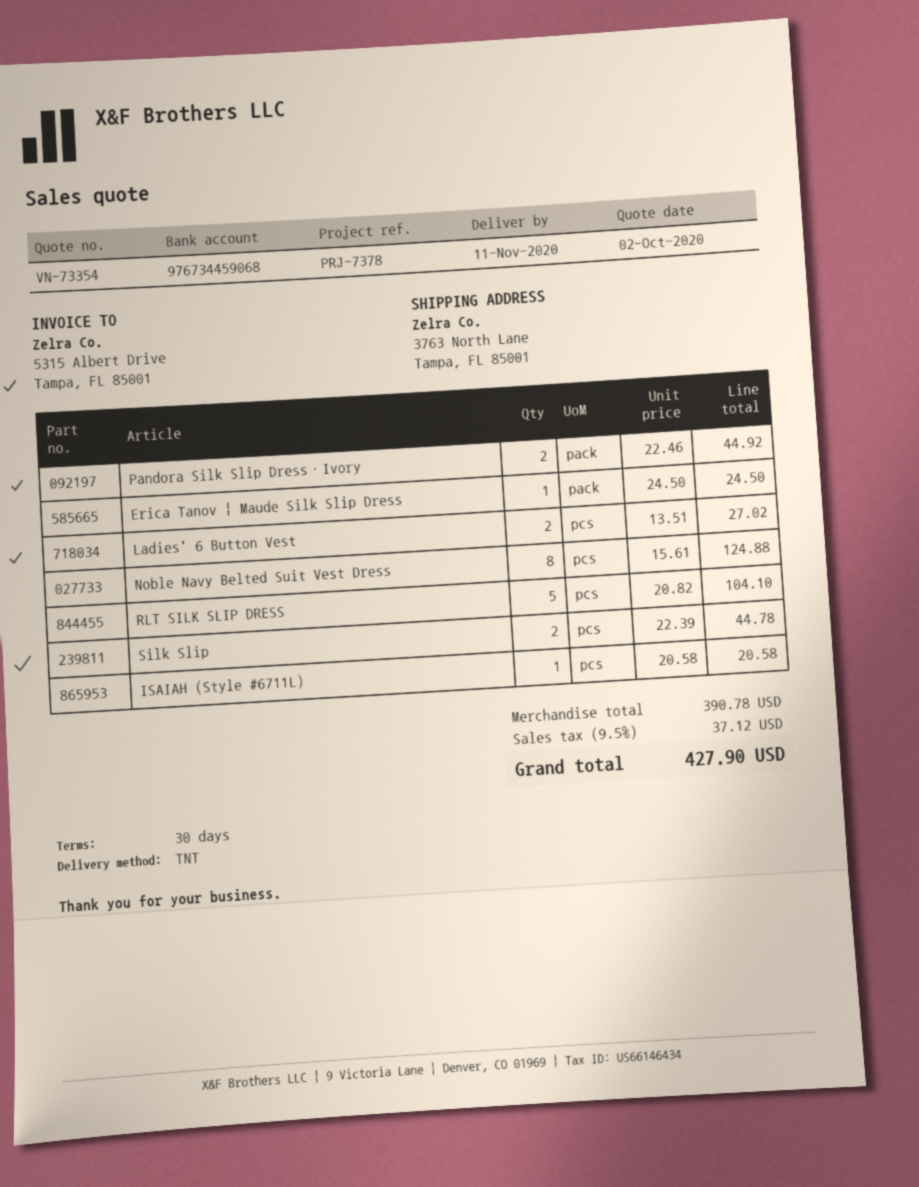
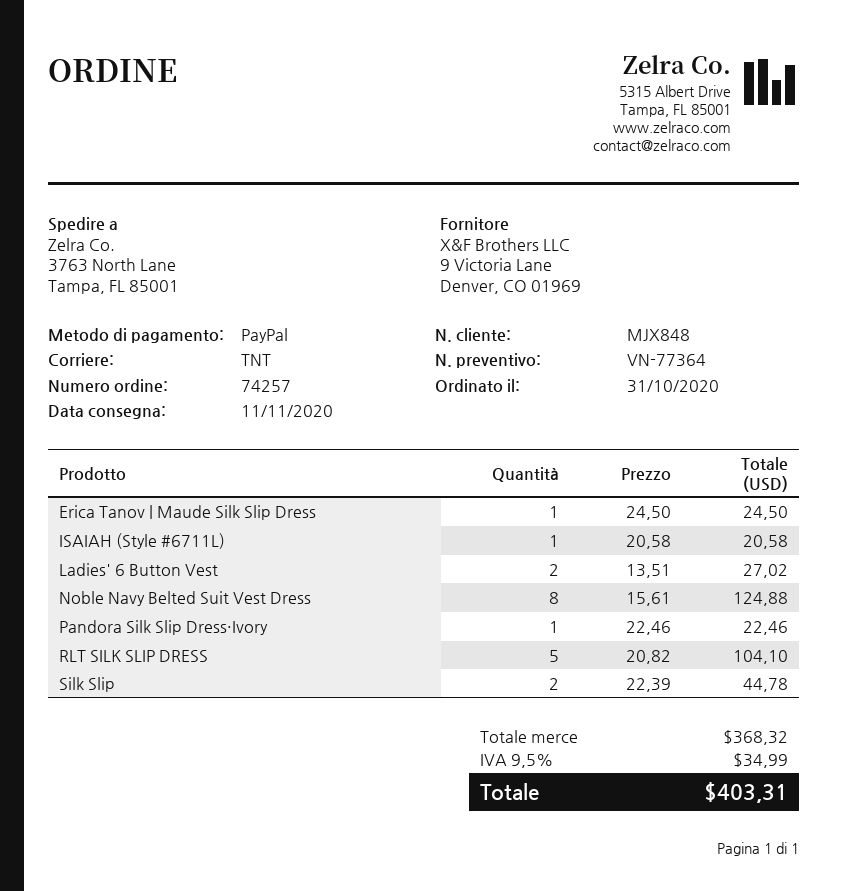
quote number: VN-73354 -> VN-77364
Pandora Silk Slip Dress・Ivory: 2 x 22.46 = 44.92 -> 1 x 22.46 = 22.46
subtotal: 390.78 -> 368.32
tax: 9.5% = 37.12 -> 9.5% = 34.99
total: 427.90 -> 403.31

